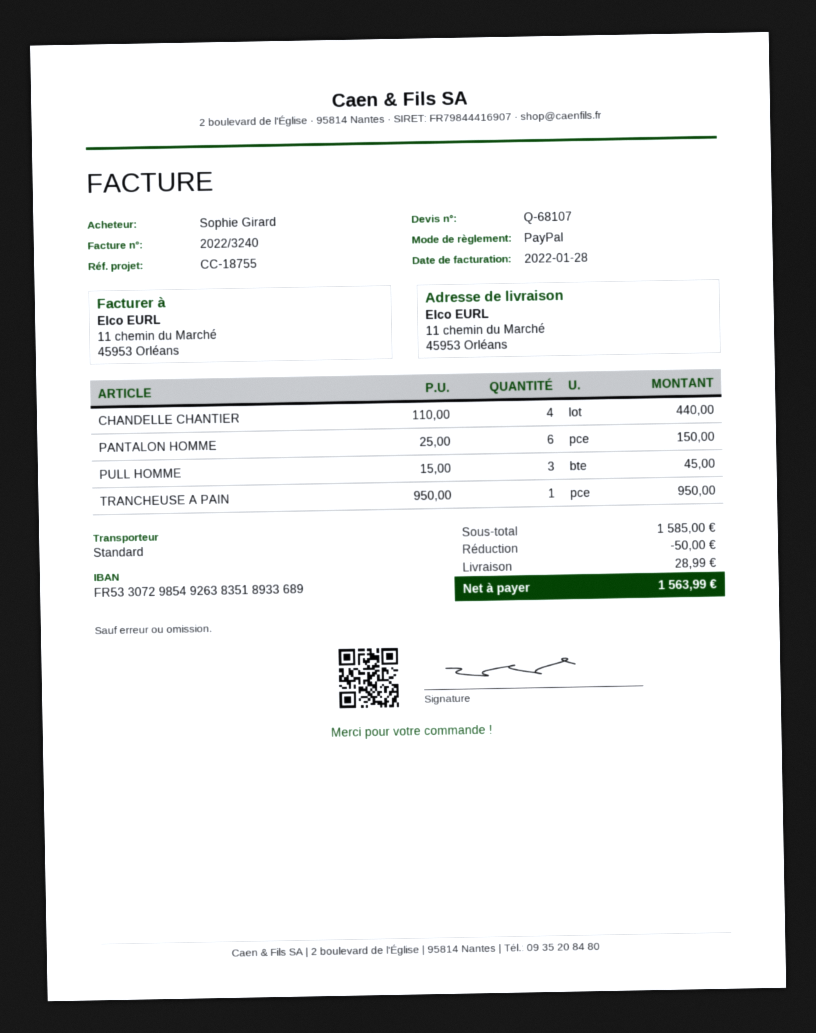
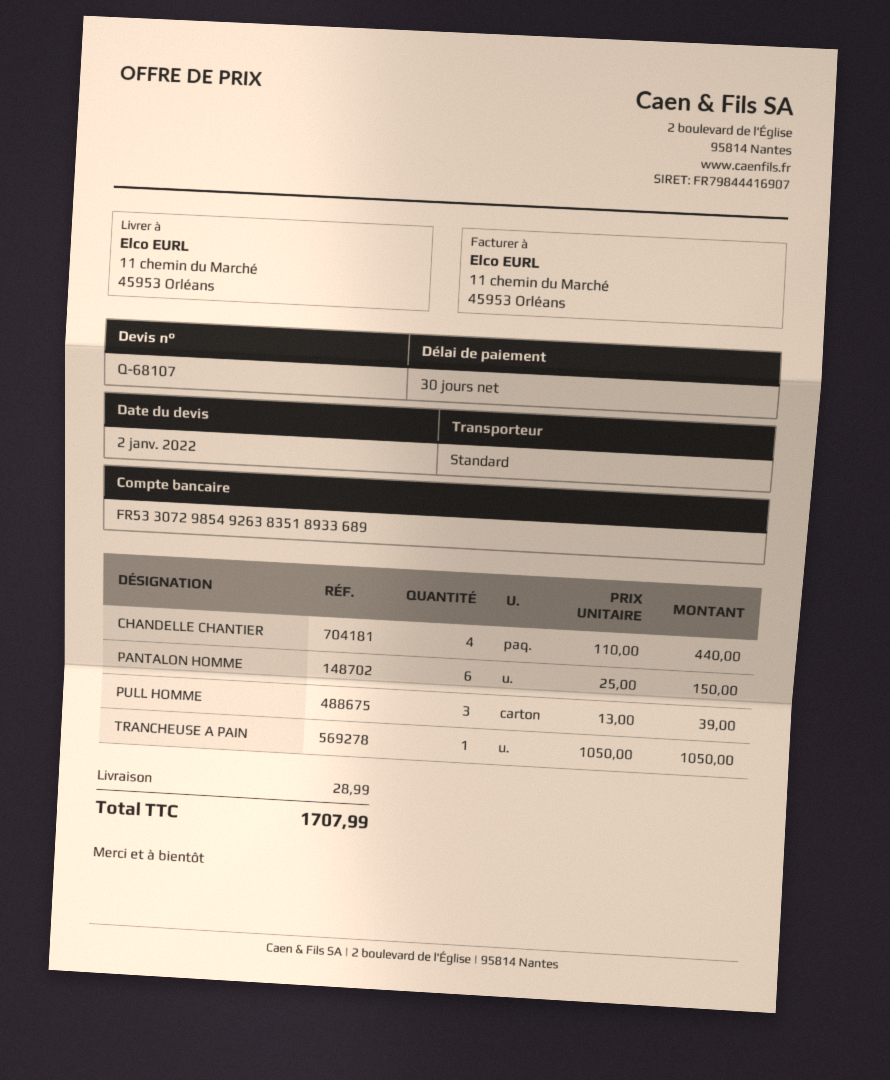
PULL HOMME: 3 x 15.00 = 45.00 -> 3 x 13.00 = 39.00
TRANCHEUSE A PAIN: 1 x 950.00 = 950.00 -> 1 x 1050.00 = 1050.00
discount: 50.00 -> none
total: 1563.99 -> 1707.99

